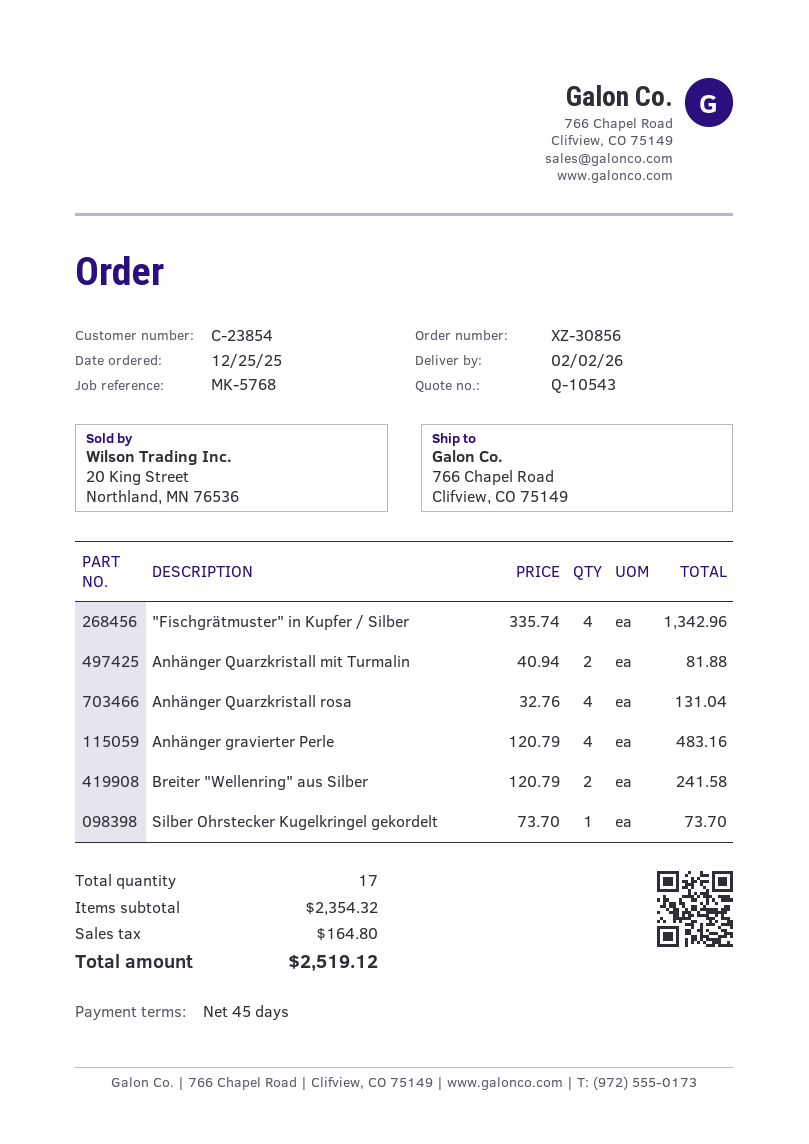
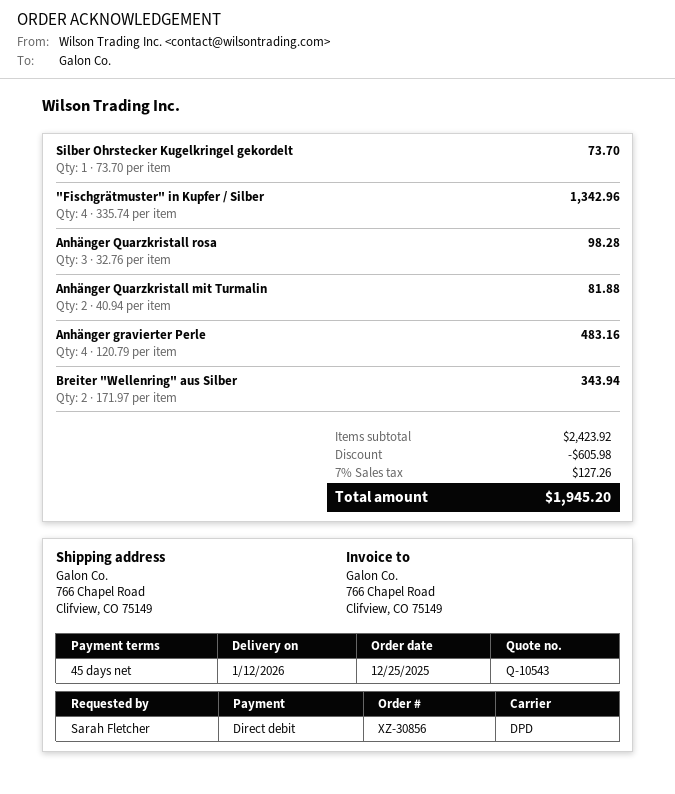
delivery date: 2026-02-02 -> 2026-01-12
Anhänger Quarzkristall rosa: 4 x 32.76 = 131.04 -> 3 x 32.76 = 98.28
Breiter "Wellenring" aus Silber: 2 x 120.79 = 241.58 -> 2 x 171.97 = 343.94
subtotal: 2354.32 -> 2423.92
discount: none -> 605.98
tax: 164.80 -> 127.26
total: 2519.12 -> 1945.20

